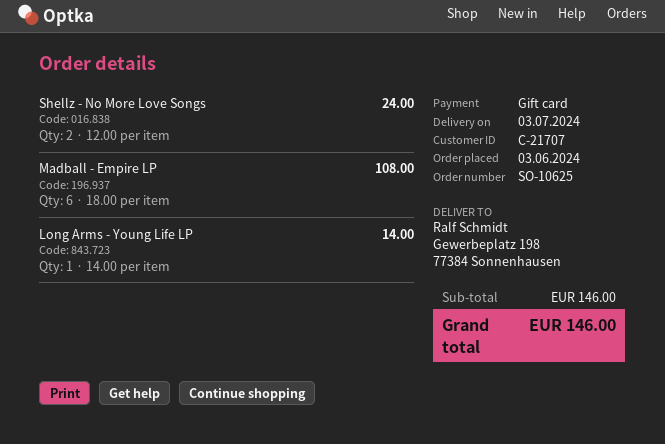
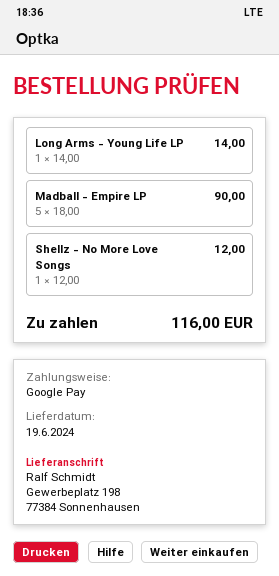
delivery date: 2024-07-03 -> 2024-06-19
payment method: gift card -> Google Pay
Shellz - No More Love Songs: 2 x 12.00 = 24.00 -> 1 x 12.00 = 12.00
Madball - Empire LP: 6 x 18.00 = 108.00 -> 5 x 18.00 = 90.00
total: 146.00 -> 116.00

